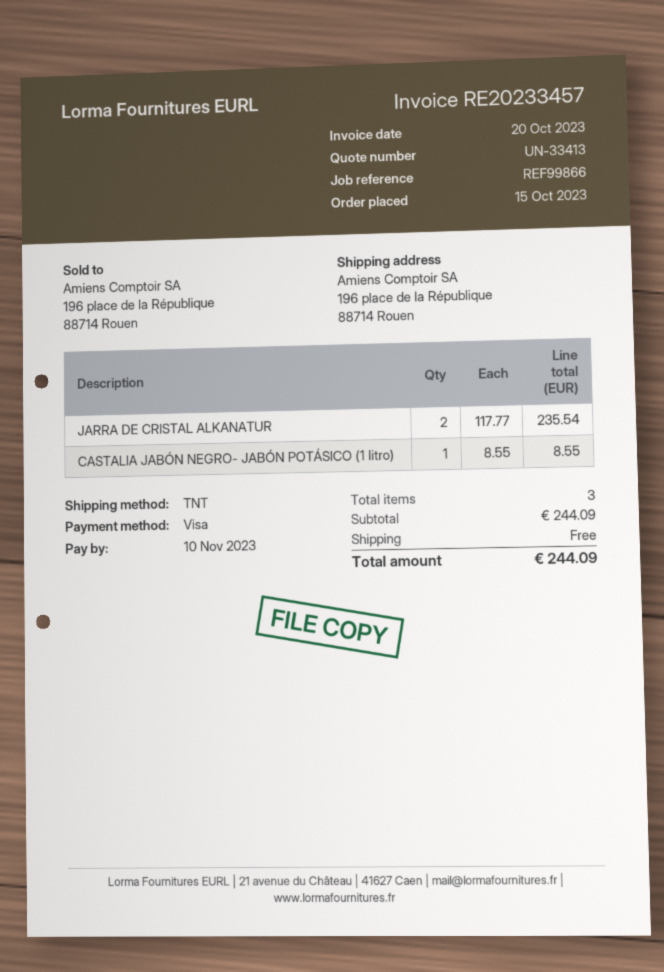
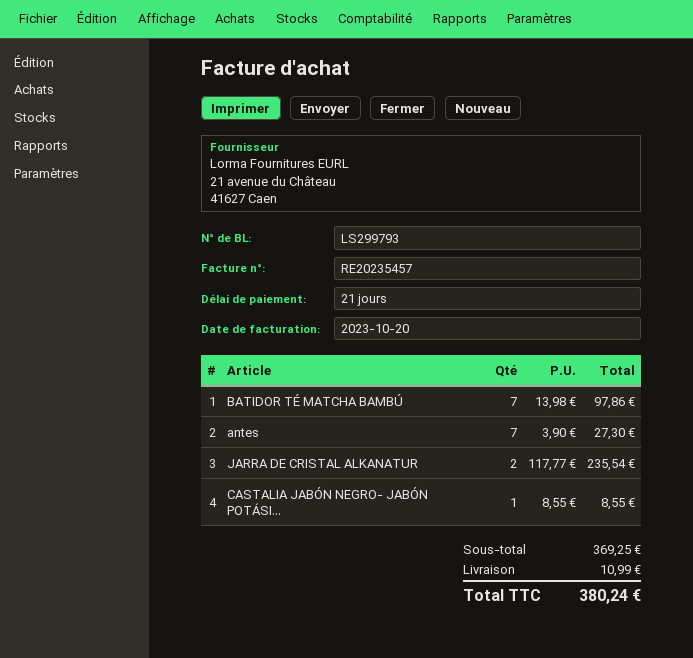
invoice number: RE20233457 -> RE20235457
BATIDOR TÉ MATCHA BAMBÚ: none -> 7 x 13.98 = 97.86
antes: none -> 7 x 3.90 = 27.30
subtotal: 244.09 -> 369.25
shipping: 0.00 -> 10.99
total: 244.09 -> 380.24

